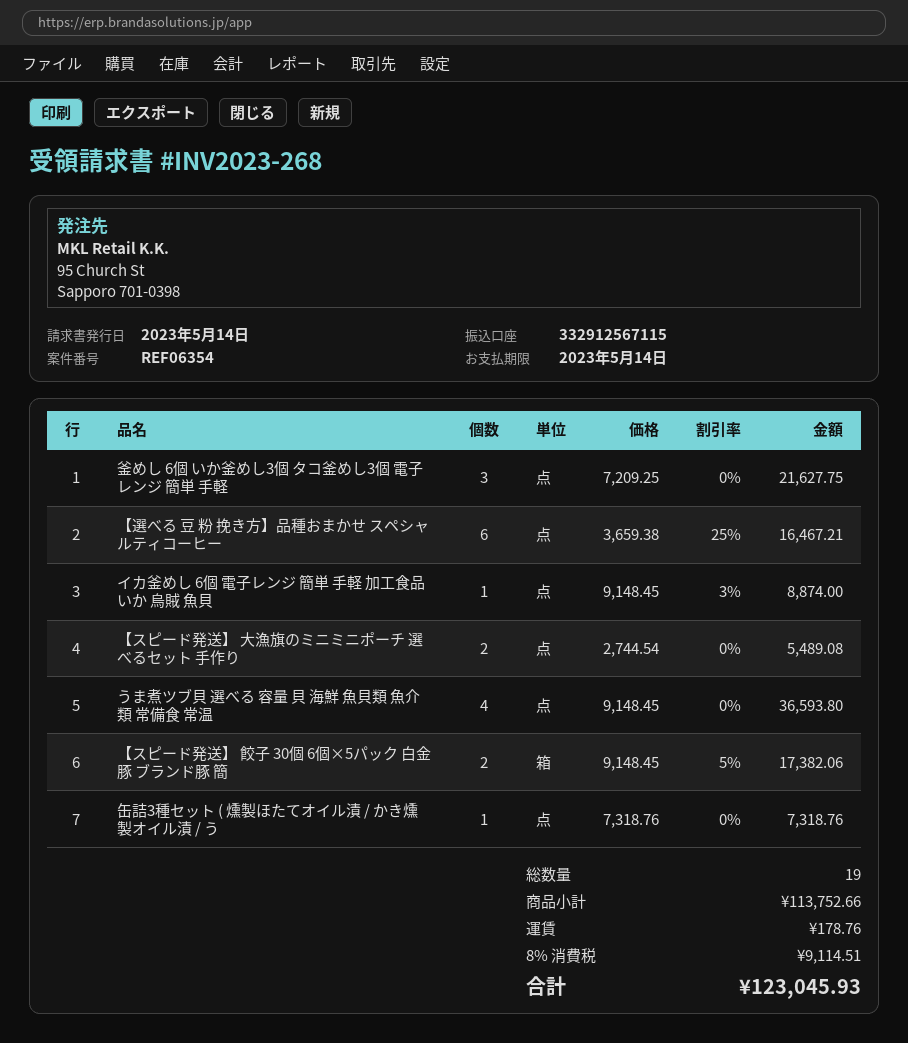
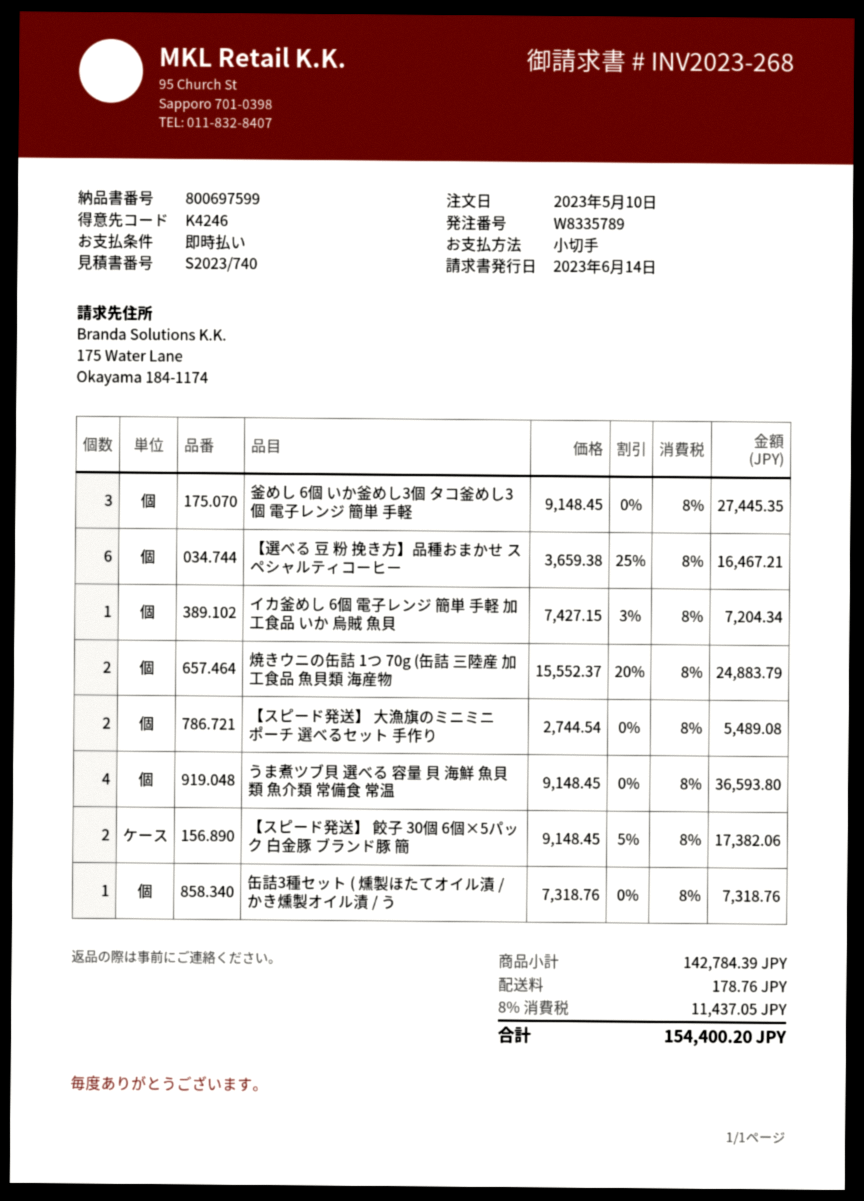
invoice date: 2023-05-14 -> 2023-06-14
釜めし 6個 いか釜めし3個 タコ釜めし3個 電子レンジ 簡単 手軽: 3 x 7209.25 = 21627.75 -> 3 x 9148.45 = 27445.35
イカ釜めし 6個 電子レンジ 簡単 手軽 加工食品 いか 烏賊 魚貝: 1 x 9148.45 - 3% = 8874.00 -> 1 x 7427.15 - 3% = 7204.34
焼きウニの缶詰 1つ 70g (缶詰 三陸産 加工食品 魚貝類 海産物: none -> 2 x 15552.37 - 20% = 24883.79
subtotal: 113752.66 -> 142784.39
tax: 8% = 9114.51 -> 8% = 11437.05
total: 123045.93 -> 154400.20

